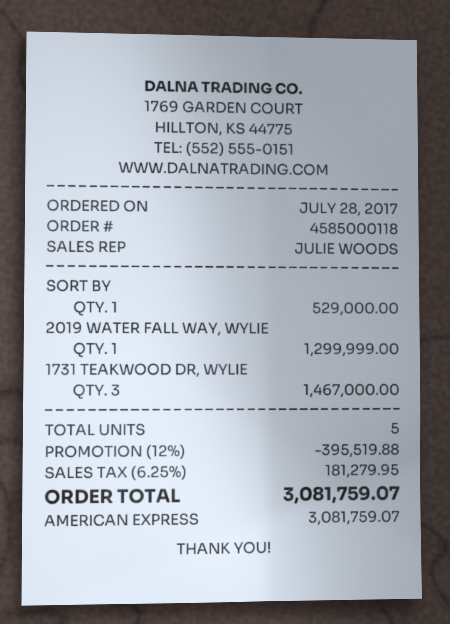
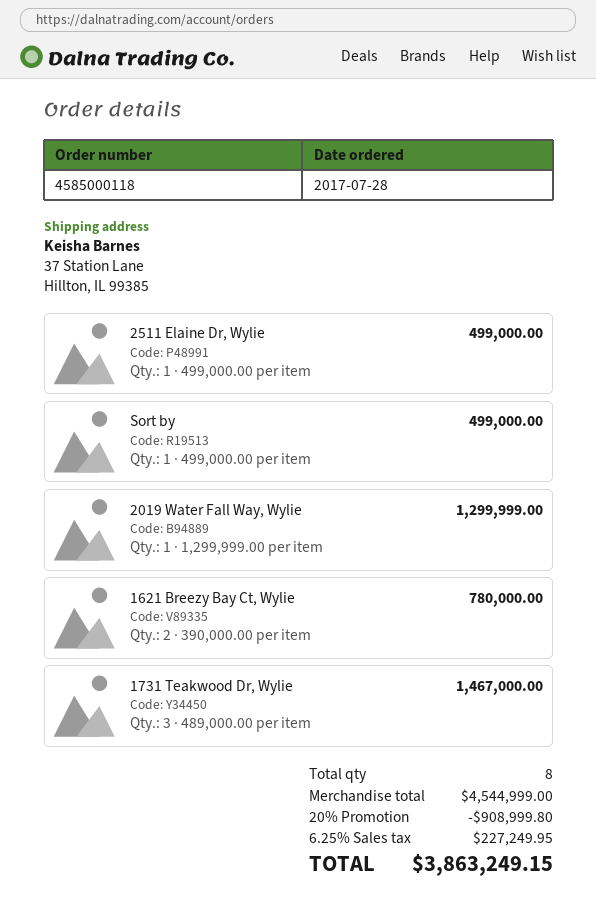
SORT BY: 1 for 529000.00 -> 1 for 499000.00
2511 Elaine Dr, Wylie: none -> 1 for 499000.00
1621 Breezy Bay Ct, Wylie: none -> 2 for 780000.00
total quantity: 5 -> 8
discount: 12% = 395519.88 -> 20% = 908999.80
tax: 6.25% = 181279.95 -> 6.25% = 227249.95
total: 3081759.07 -> 3863249.15

